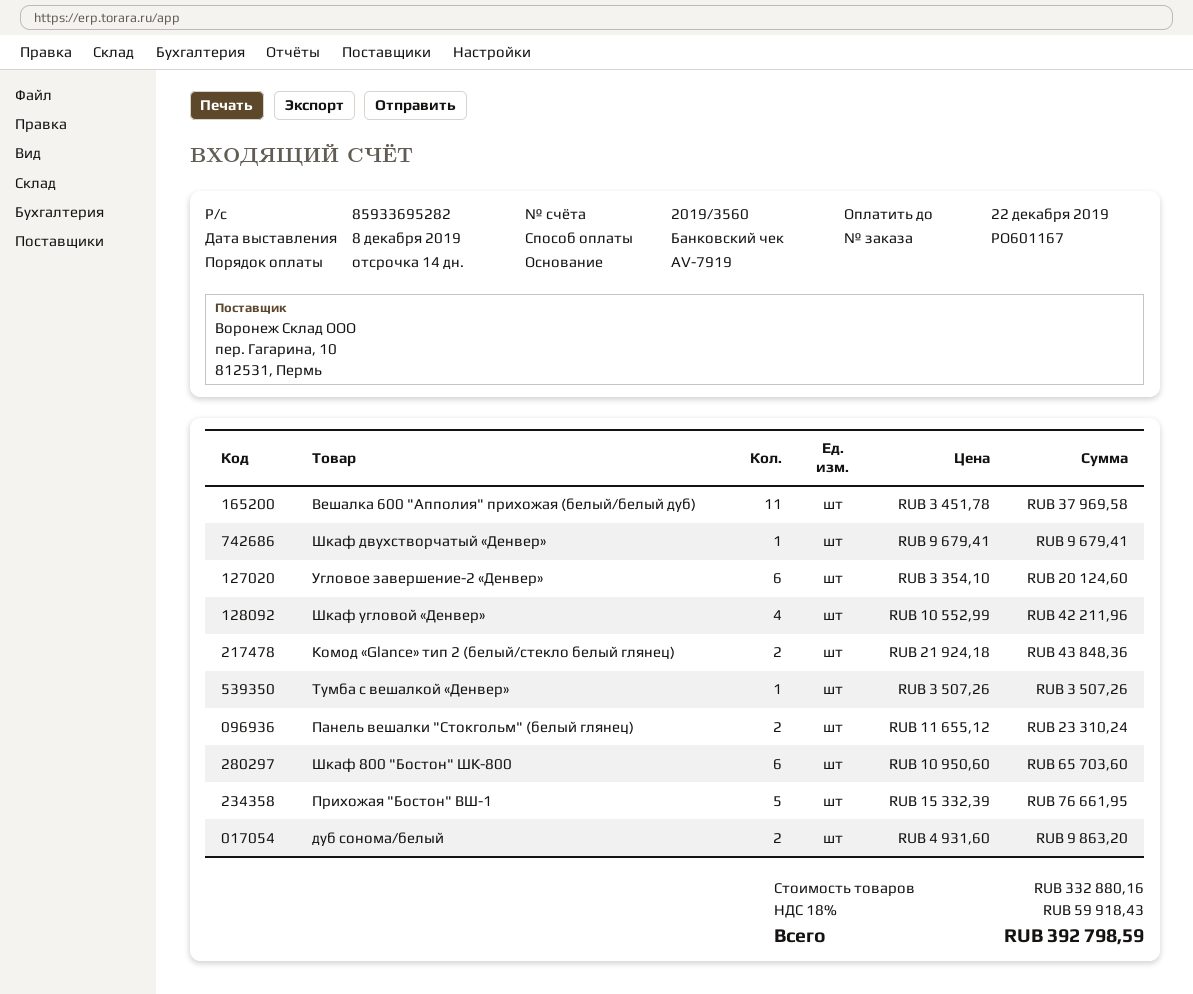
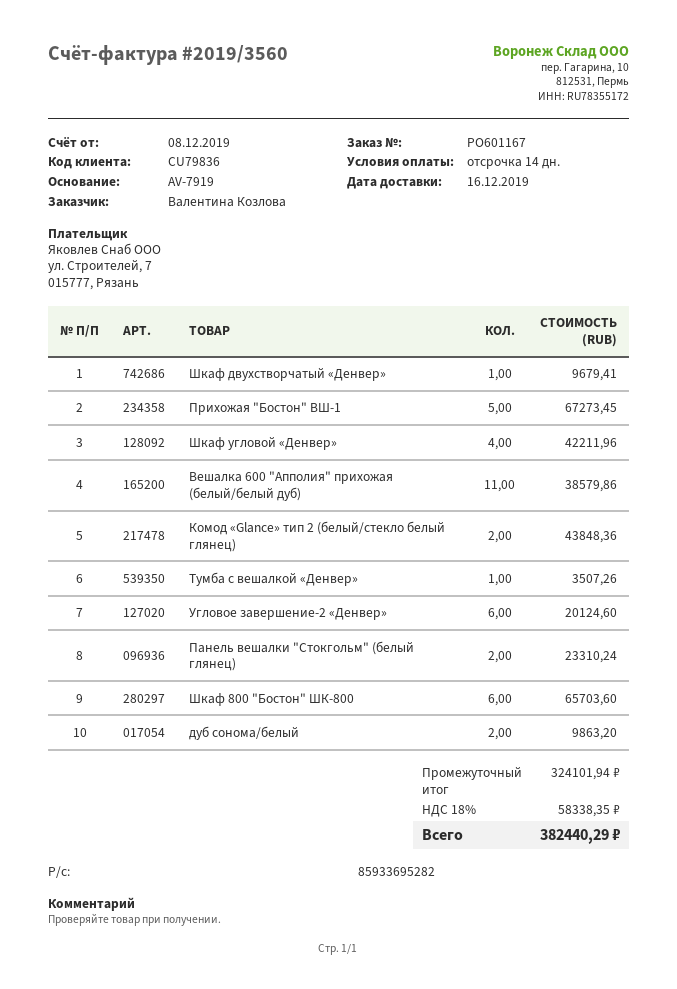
Вешалка 600 "Апполия" прихожая (белый/белый дуб): 11 for 37969.58 -> 11 for 38579.86
Прихожая "Бостон" ВШ-1: 5 for 76661.95 -> 5 for 67273.45
subtotal: 332880.16 -> 324101.94
tax: 18% = 59918.43 -> 18% = 58338.35
total: 392798.59 -> 382440.29

